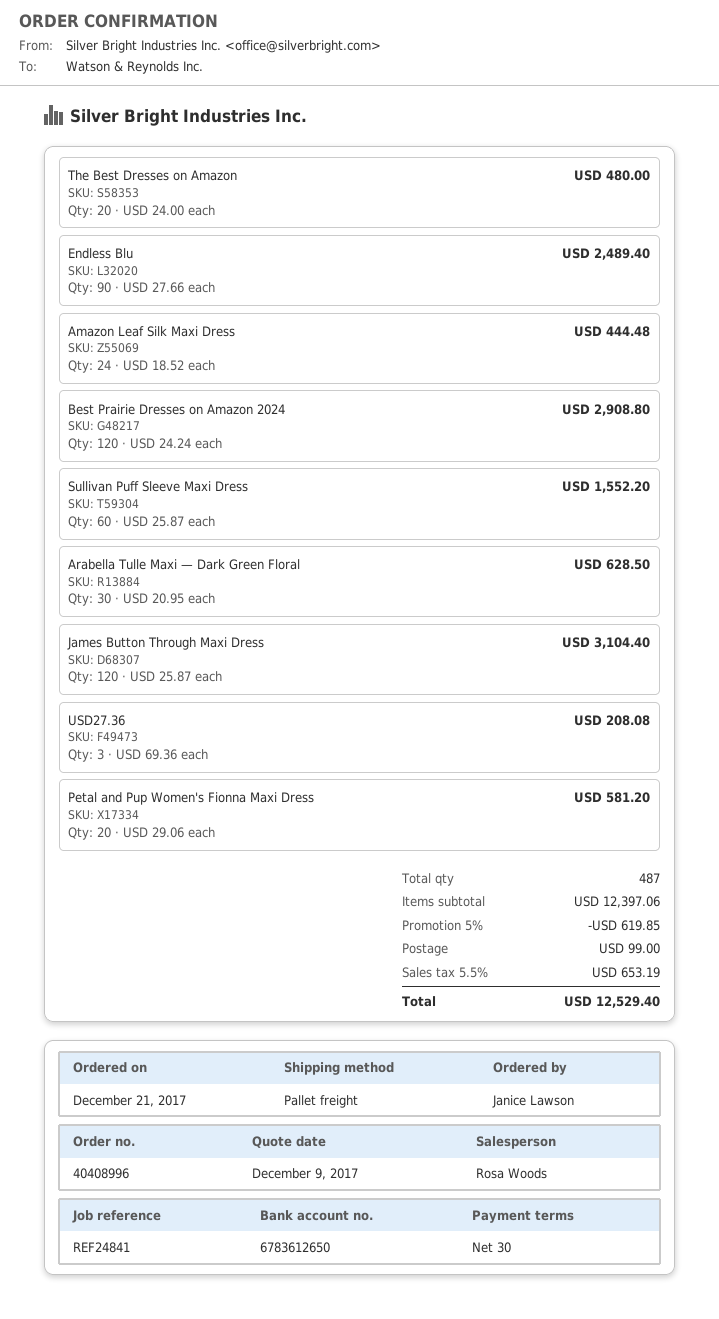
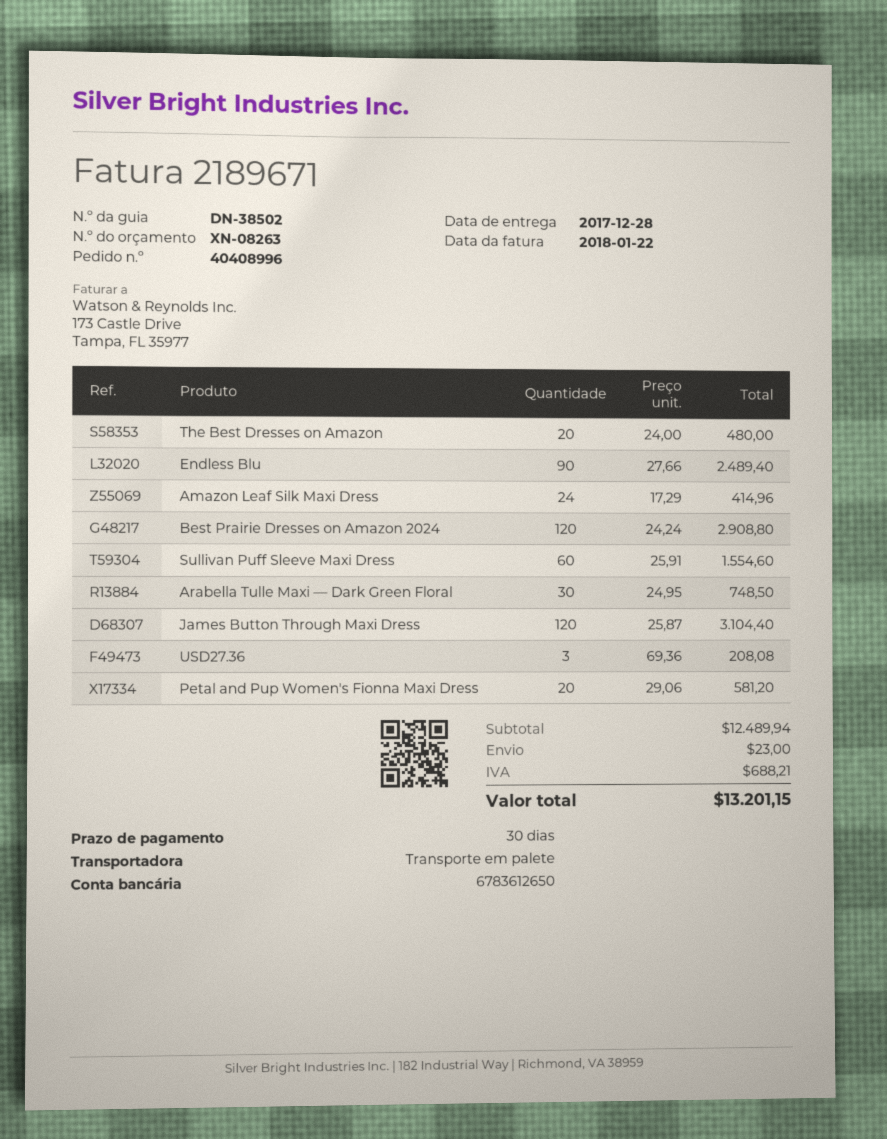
Amazon Leaf Silk Maxi Dress: 24 x 18.52 = 444.48 -> 24 x 17.29 = 414.96
Sullivan Puff Sleeve Maxi Dress: 60 x 25.87 = 1552.20 -> 60 x 25.91 = 1554.60
Arabella Tulle Maxi — Dark Green Floral: 30 x 20.95 = 628.50 -> 30 x 24.95 = 748.50
subtotal: 12397.06 -> 12489.94
discount: 5% = 619.85 -> none
shipping: 99.00 -> 23.00
tax: 653.19 -> 688.21
total: 12529.40 -> 13201.15

